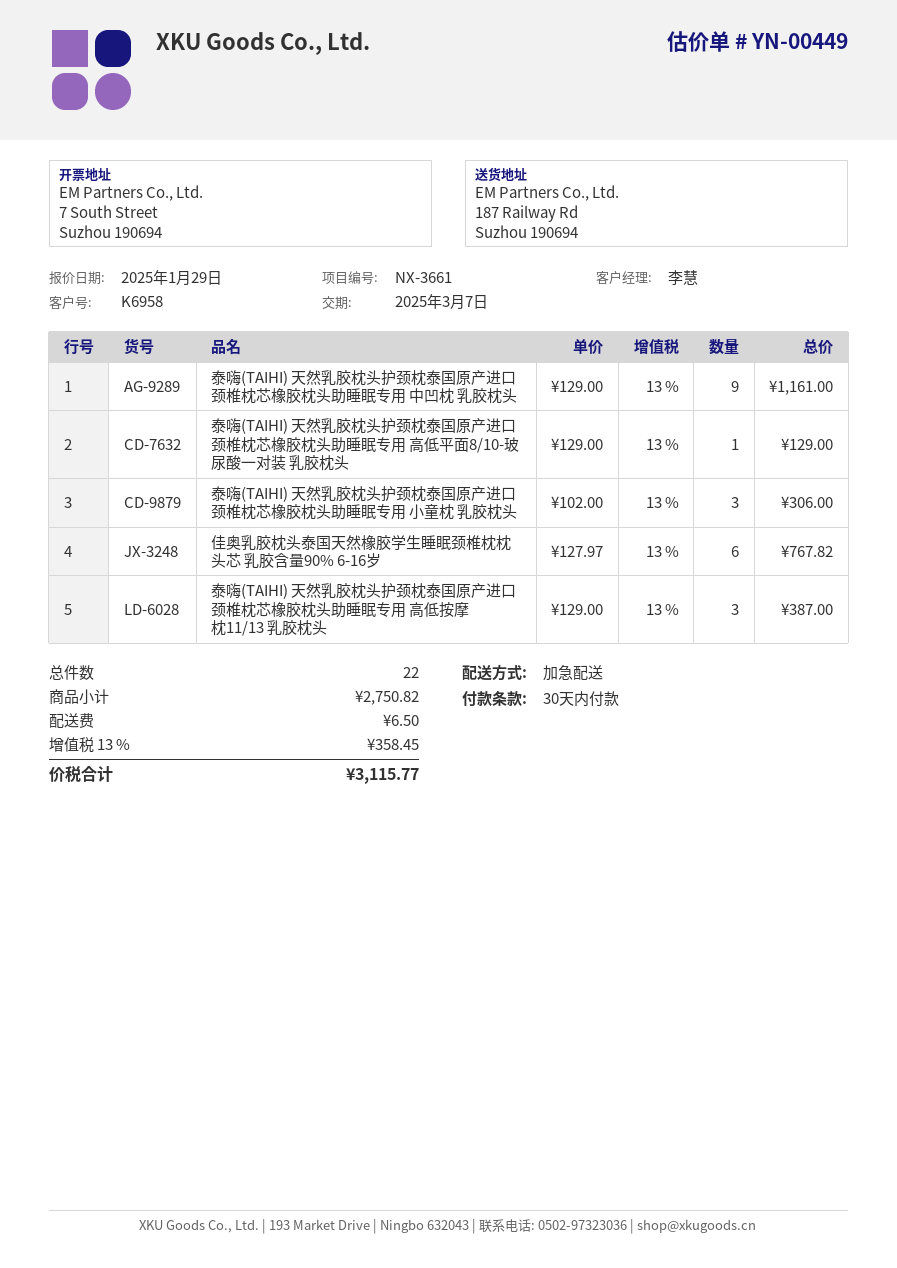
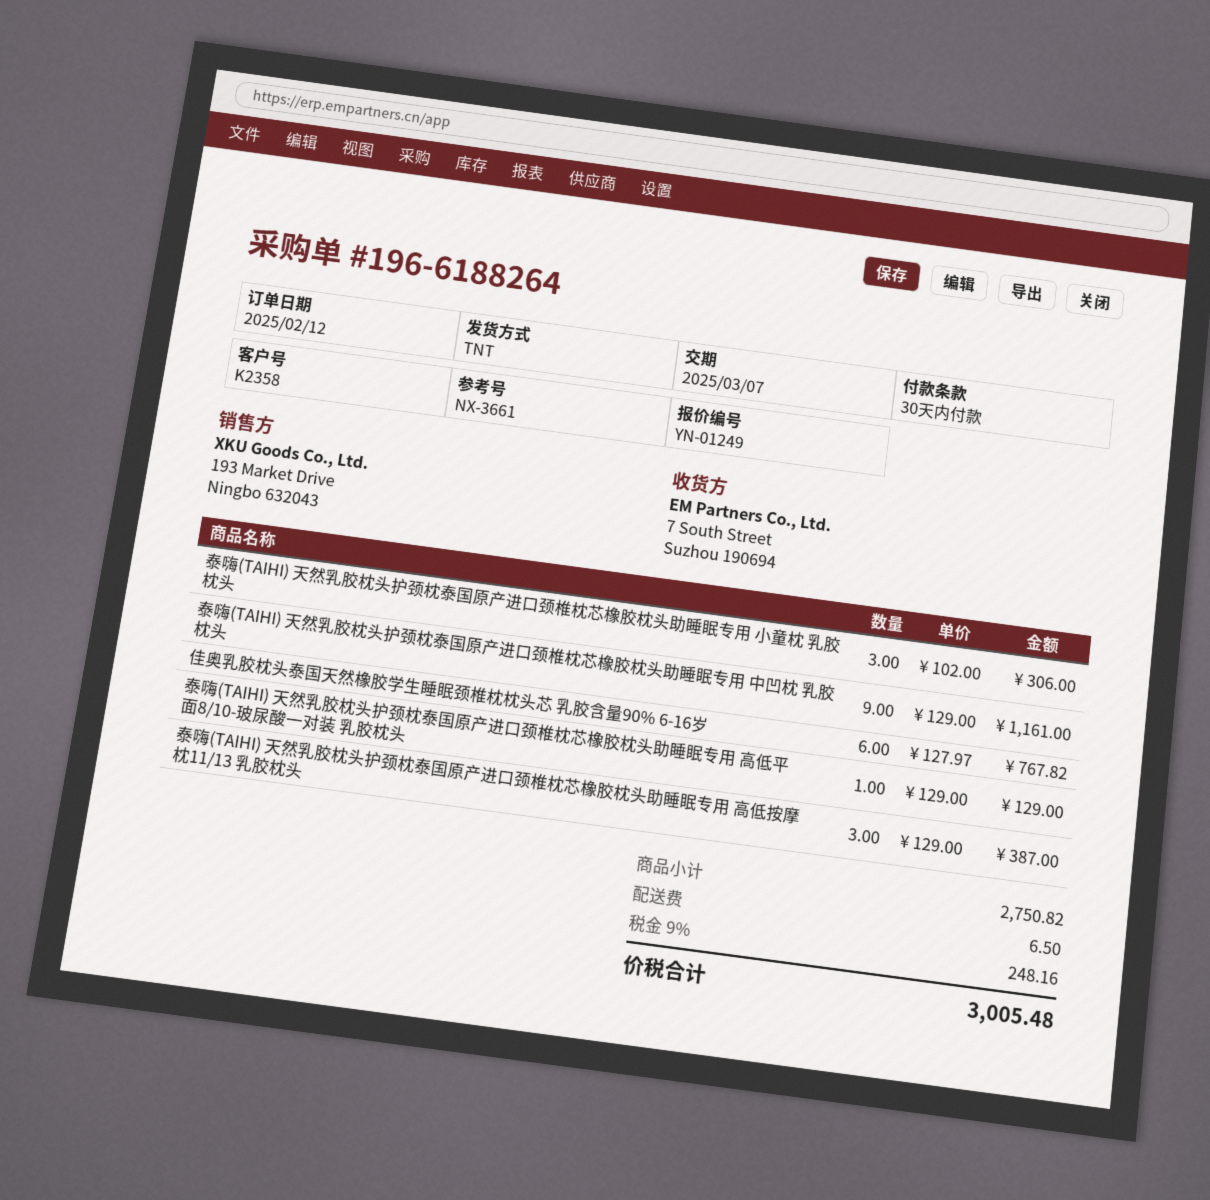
quote number: YN-00449 -> YN-01249
customer number: K6958 -> K2358
shipping method: express -> TNT
ship to: 187 Railway Rd, Suzhou 190694 -> 7 South Street, Suzhou 190694
tax: 13% = 358.45 -> 9% = 248.16
total: 3115.77 -> 3005.48

